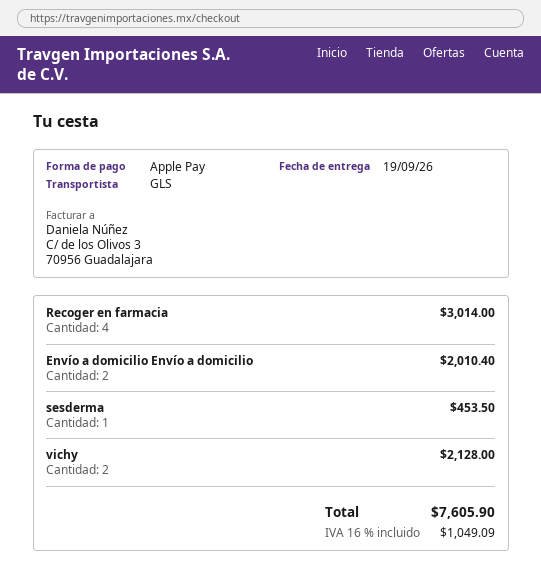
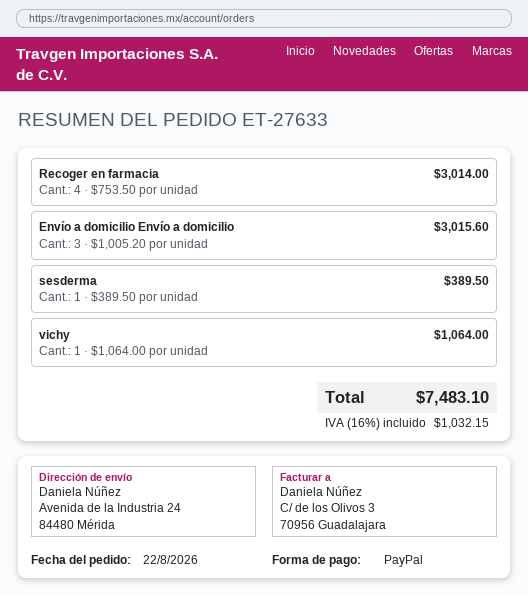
payment method: Apple Pay -> PayPal
Envío a domicilio Envío a domicilio: 2 for 2010.40 -> 3 for 3015.60
sesderma: 1 for 453.50 -> 1 for 389.50
vichy: 2 for 2128.00 -> 1 for 1064.00
tax: 16% = 1049.09 -> 16% = 1032.15
total: 7605.90 -> 7483.10

